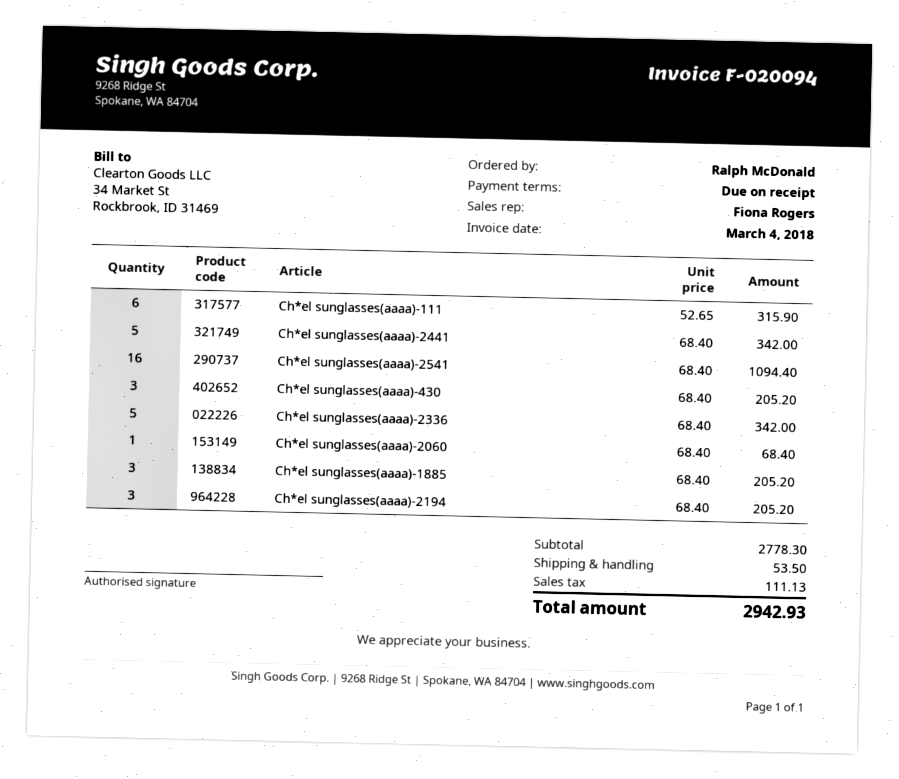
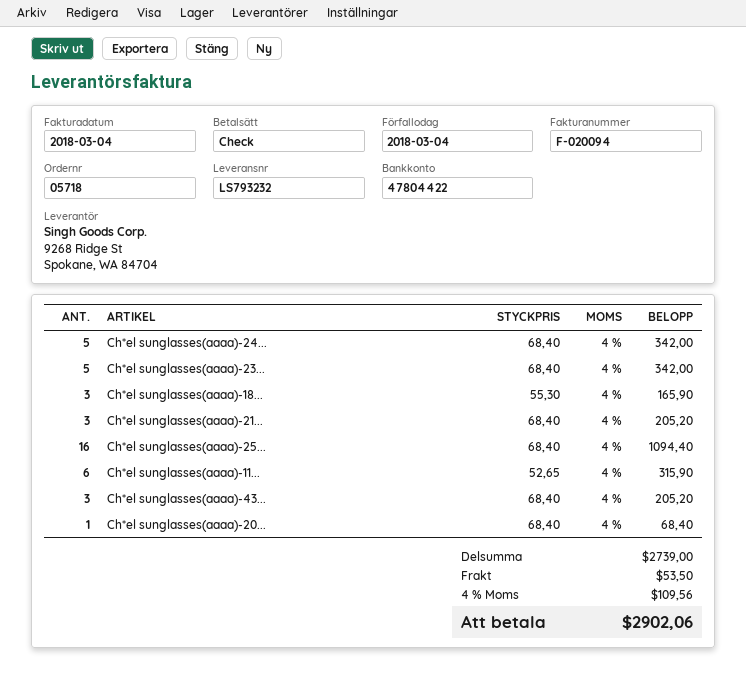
Ch*el sunglasses(aaaa)-1885: 3 x 68.40 = 205.20 -> 3 x 55.30 = 165.90
subtotal: 2778.30 -> 2739.00
tax: 111.13 -> 109.56
total: 2942.93 -> 2902.06

